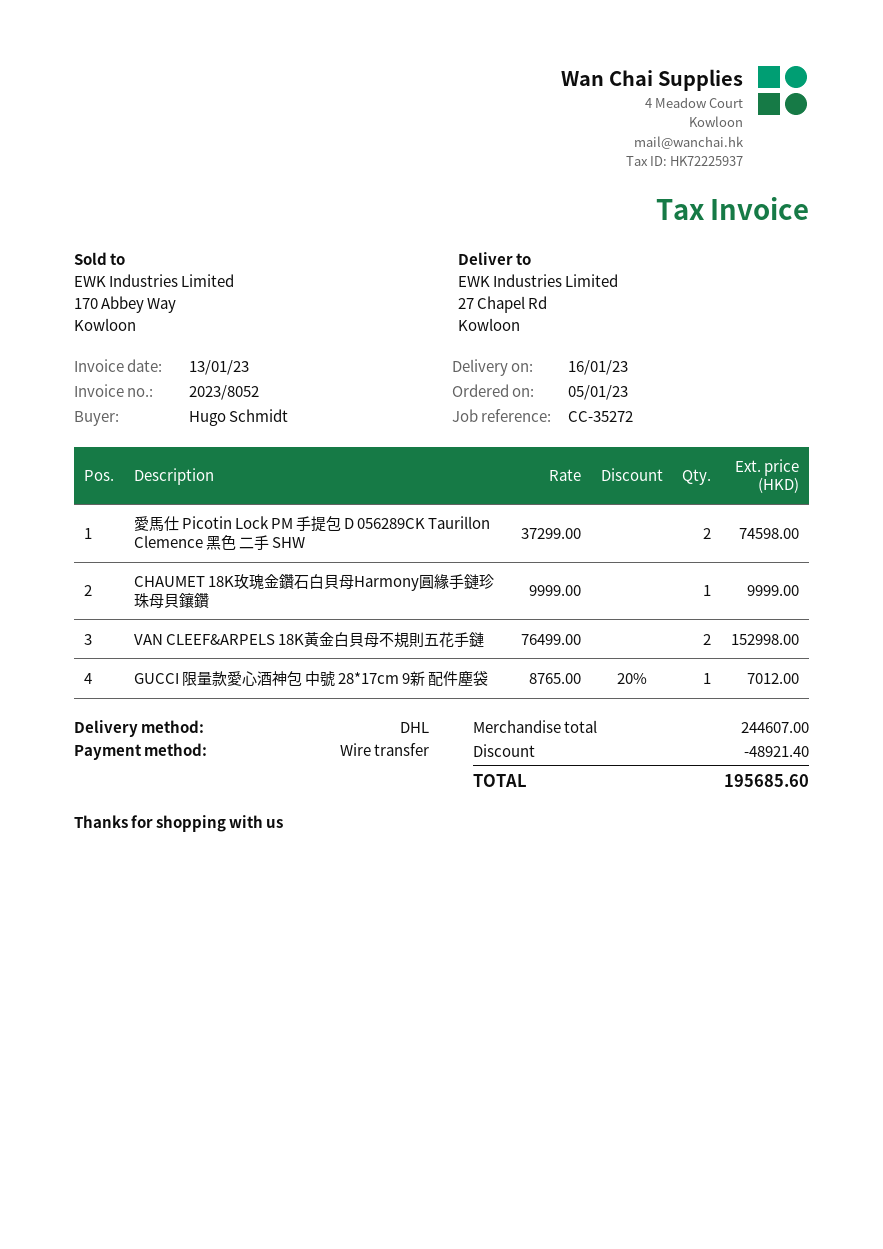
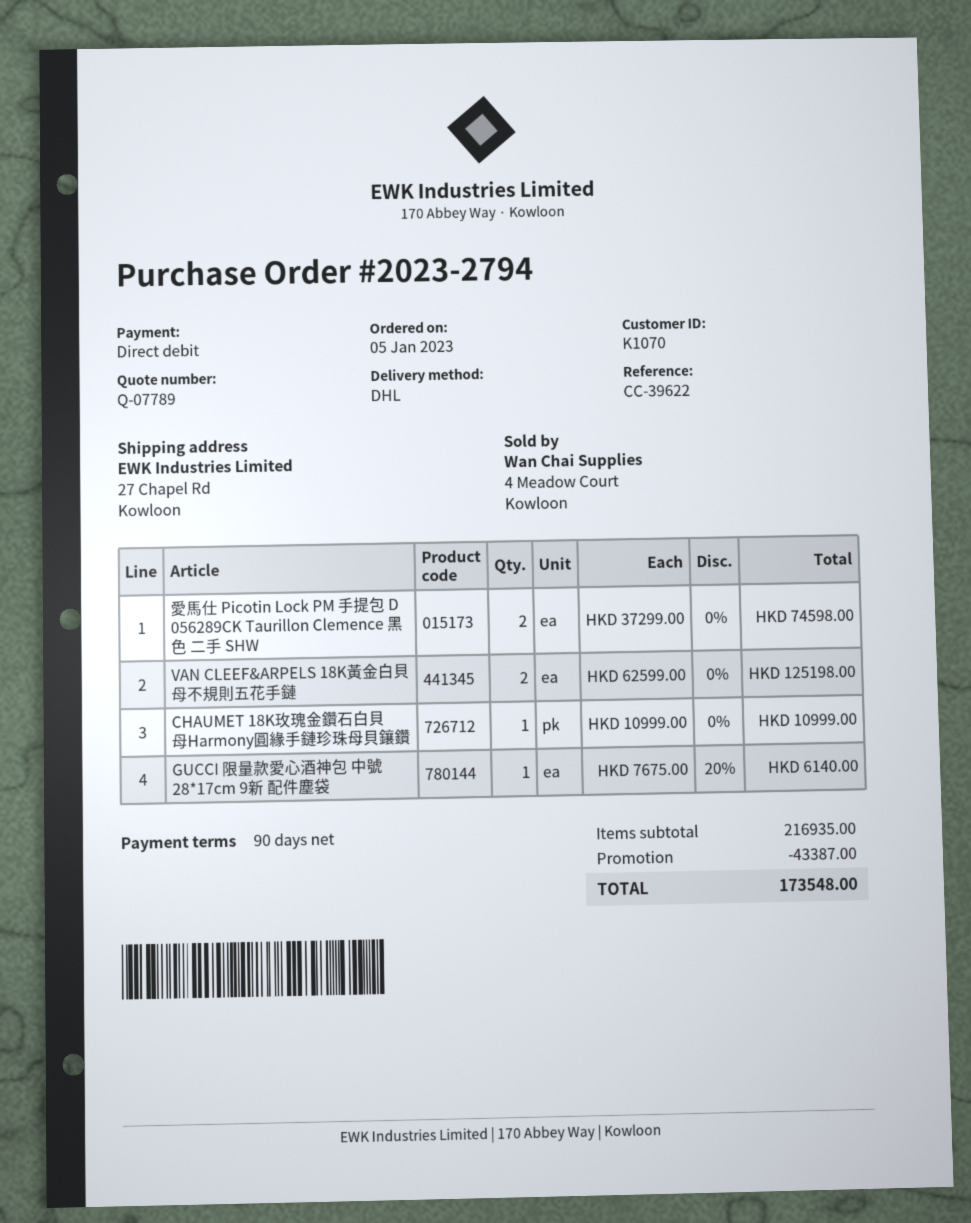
reference: CC-35272 -> CC-39622
payment method: bank transfer -> direct debit
CHAUMET 18K玫瑰金鑽石白貝母Harmony圓緣手鏈珍珠母貝鑲鑽: 1 x 9999.00 = 9999.00 -> 1 x 10999.00 = 10999.00
VAN CLEEF&ARPELS 18K黃金白貝母不規則五花手鏈: 2 x 76499.00 = 152998.00 -> 2 x 62599.00 = 125198.00
GUCCI 限量款愛心酒神包 中號 28*17cm 9新 配件塵袋: 1 x 8765.00 - 20% = 7012.00 -> 1 x 7675.00 - 20% = 6140.00
subtotal: 244607.00 -> 216935.00
discount: 48921.40 -> 43387.00
total: 195685.60 -> 173548.00

